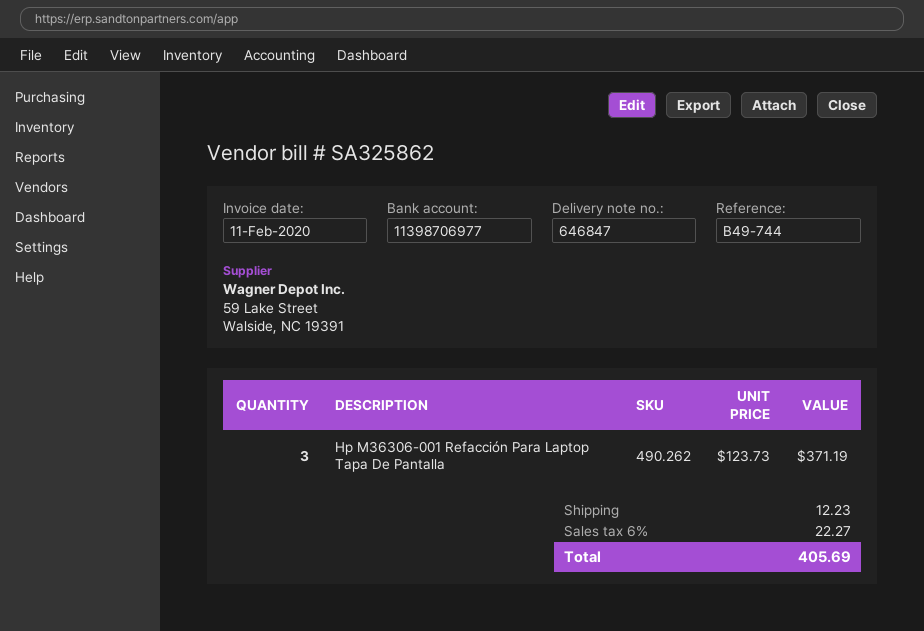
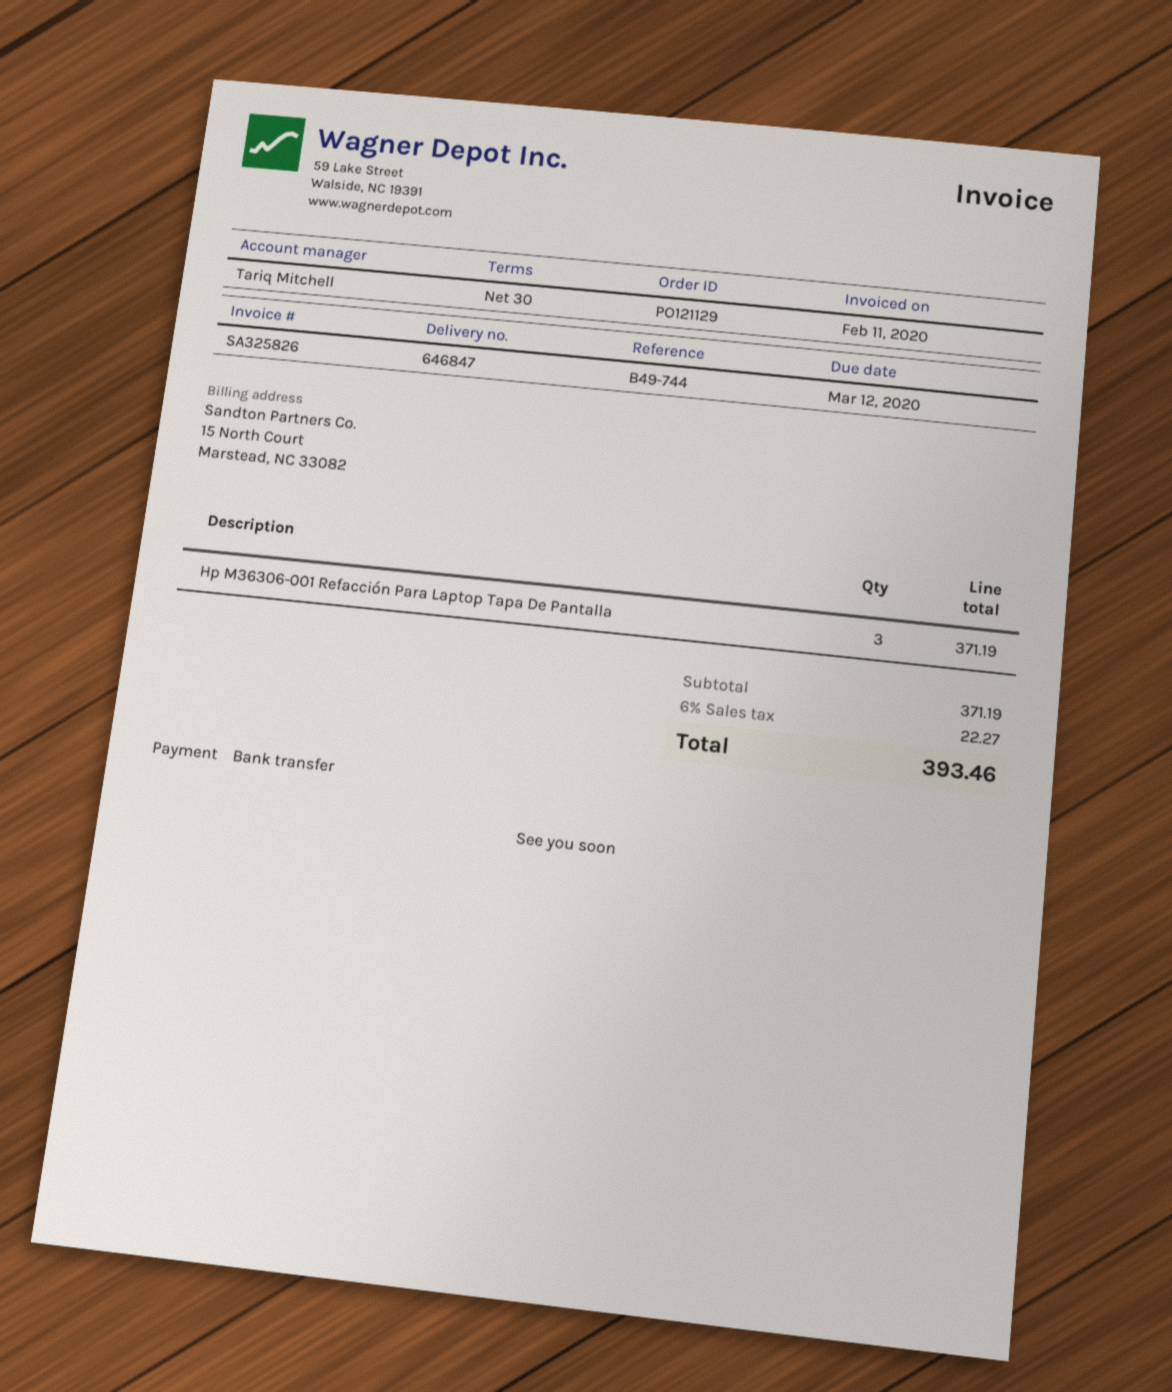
invoice number: SA325862 -> SA325826
shipping: 12.23 -> none
total: 405.69 -> 393.46

